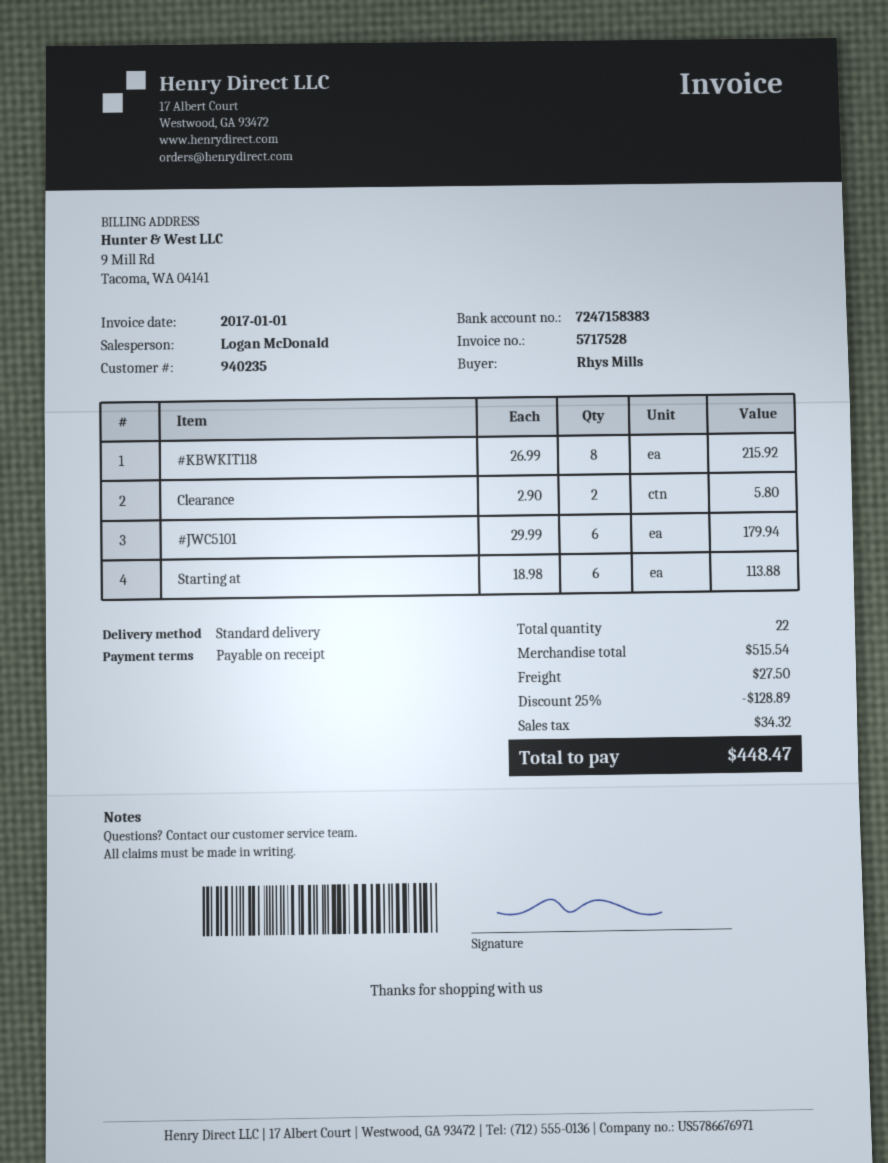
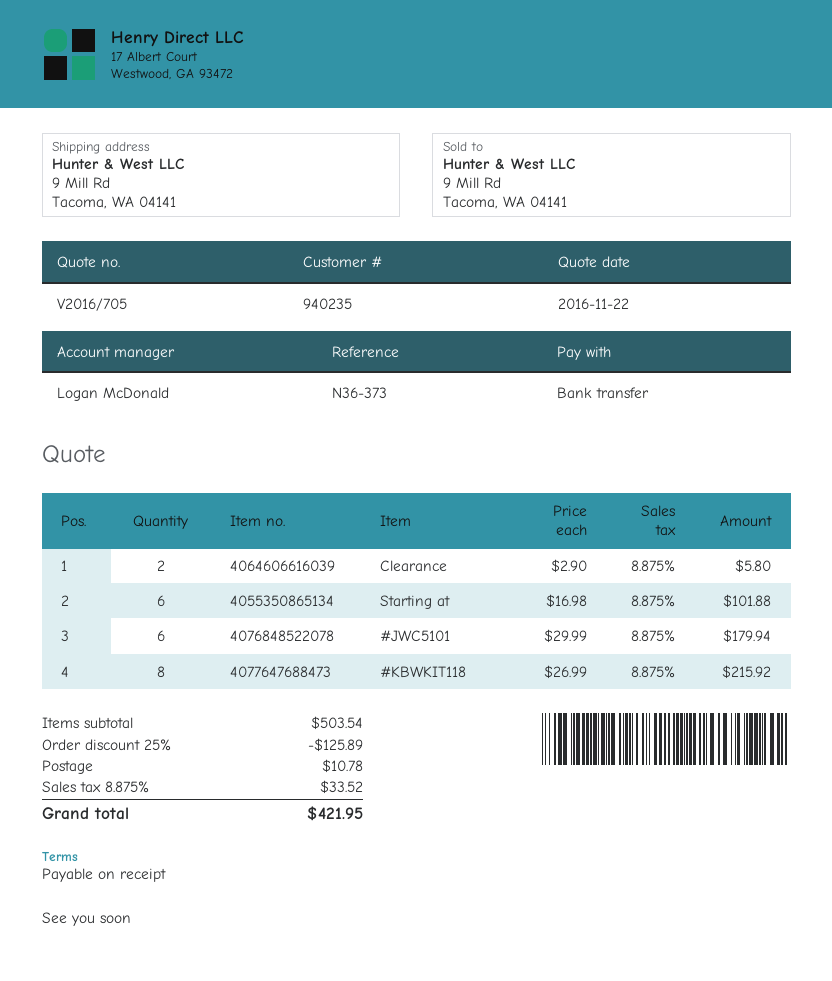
Starting at: 6 x 18.98 = 113.88 -> 6 x 16.98 = 101.88
subtotal: 515.54 -> 503.54
discount: 25% = 128.89 -> 25% = 125.89
shipping: 27.50 -> 10.78
tax: 34.32 -> 33.52
total: 448.47 -> 421.95

